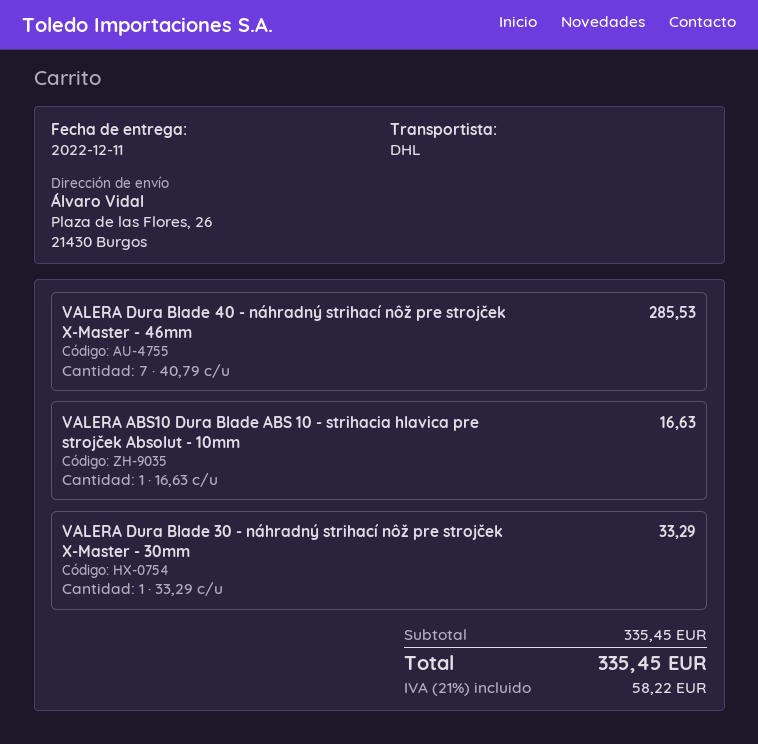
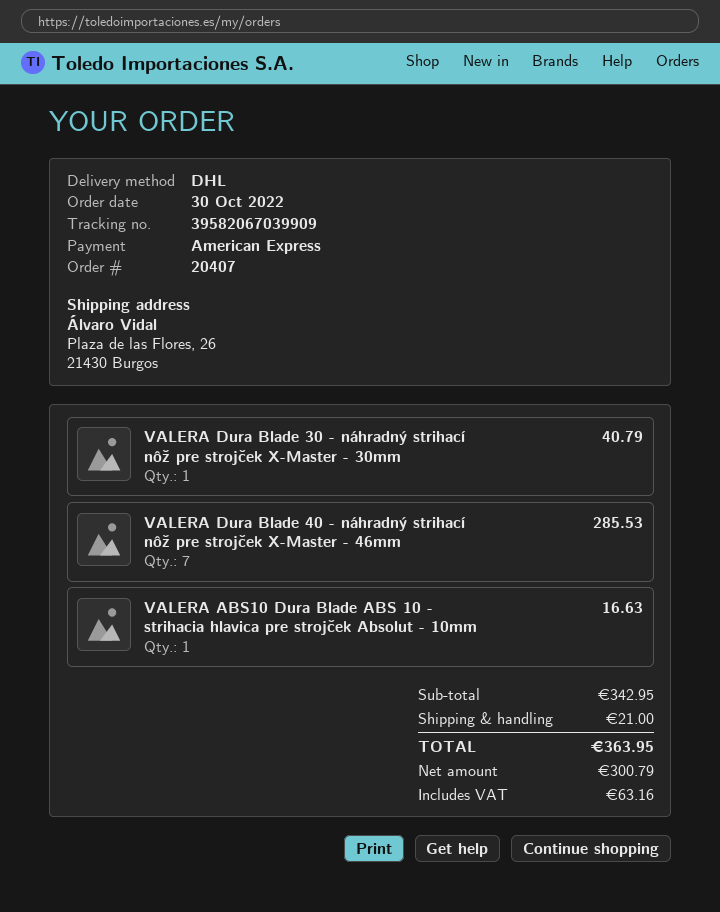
VALERA Dura Blade 30 - náhradný strihací nôž pre strojček X-Master - 30mm: 1 for 33.29 -> 1 for 40.79
subtotal: 335.45 -> 342.95
shipping: none -> 21.00
tax: 58.22 -> 63.16
total: 335.45 -> 363.95

